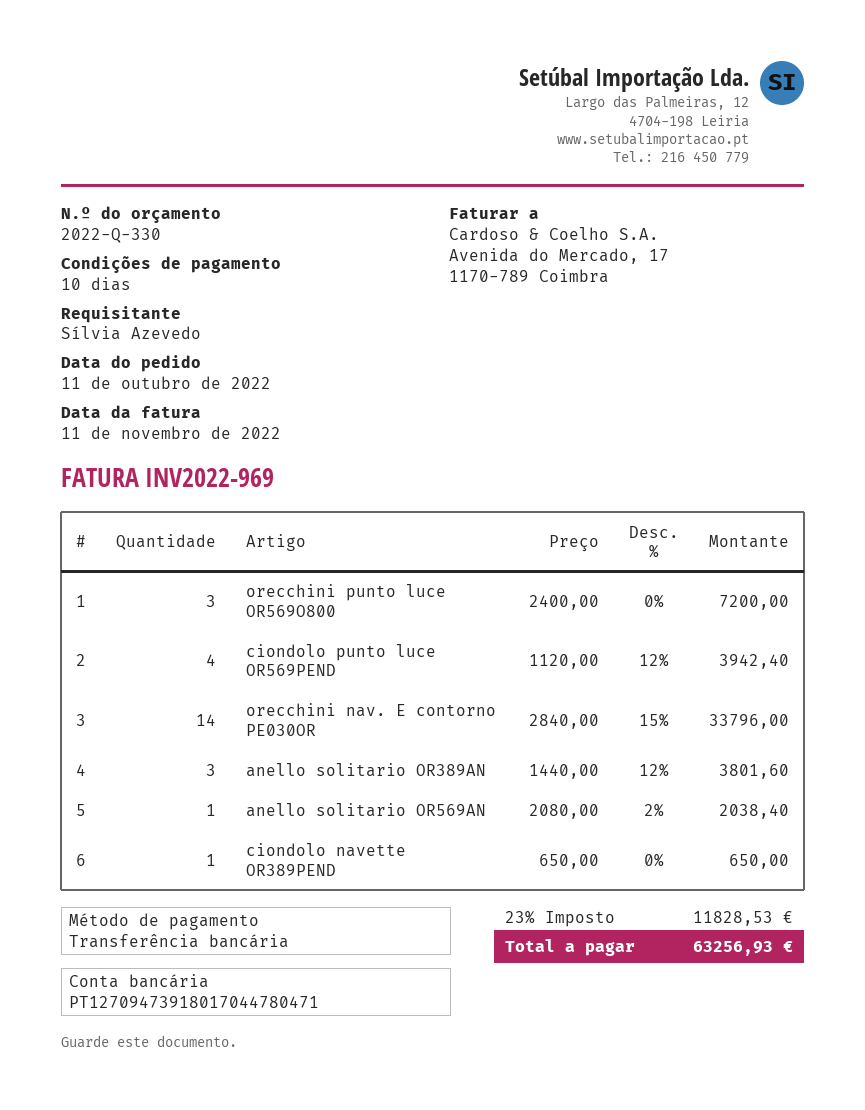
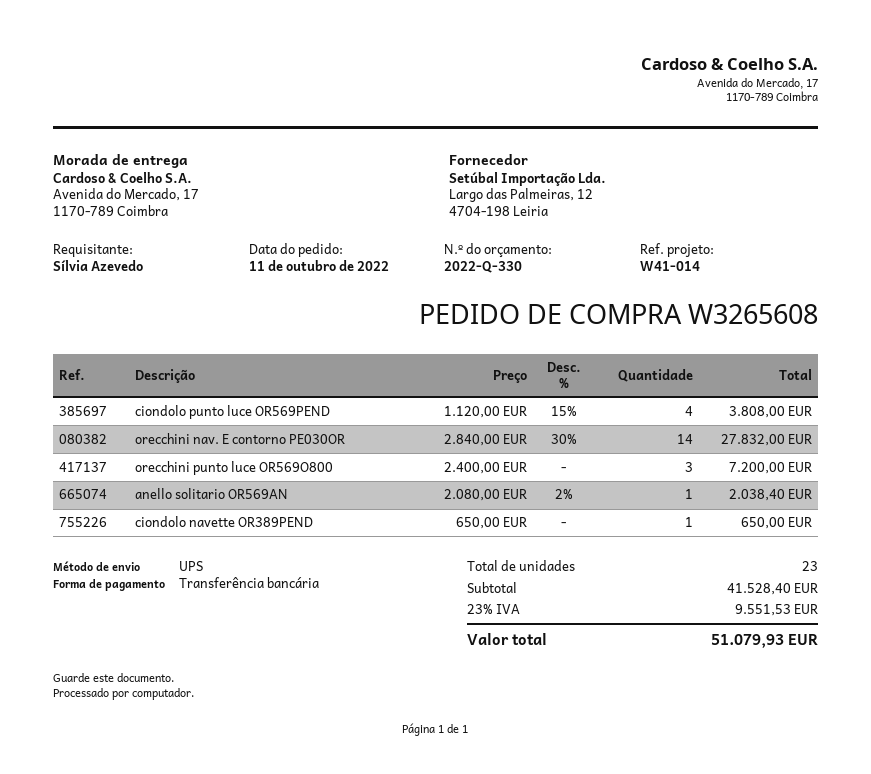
ciondolo punto luce OR569PEND: 4 x 1120.00 - 12% = 3942.40 -> 4 x 1120.00 - 15% = 3808.00
orecchini nav. E contorno PE030OR: 14 x 2840.00 - 15% = 33796.00 -> 14 x 2840.00 - 30% = 27832.00
anello solitario OR389AN: 3 x 1440.00 - 12% = 3801.60 -> none
tax: 23% = 11828.53 -> 23% = 9551.53
total: 63256.93 -> 51079.93

